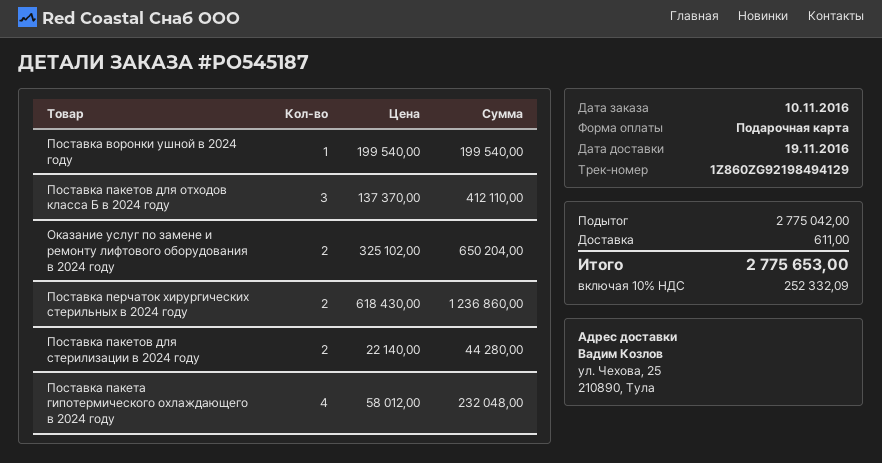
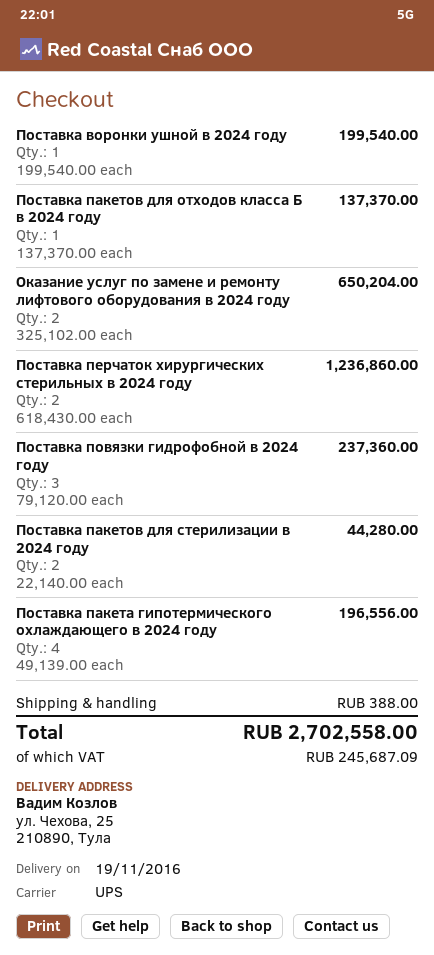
Поставка пакетов для отходов класса Б в 2024 году: 3 x 137370.00 = 412110.00 -> 1 x 137370.00 = 137370.00
Поставка пакета гипотермического охлаждающего в 2024 году: 4 x 58012.00 = 232048.00 -> 4 x 49139.00 = 196556.00
Поставка повязки гидрофобной в 2024 году: none -> 3 x 79120.00 = 237360.00
shipping: 611.00 -> 388.00
tax: 252332.09 -> 245687.09
total: 2775653.00 -> 2702558.00

